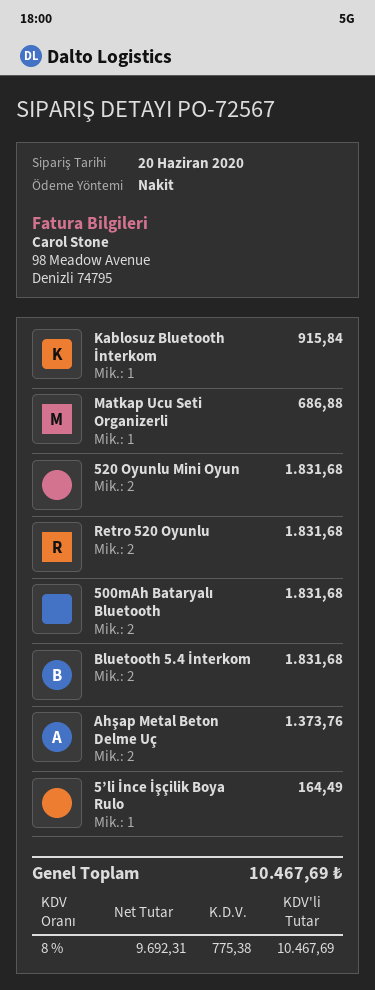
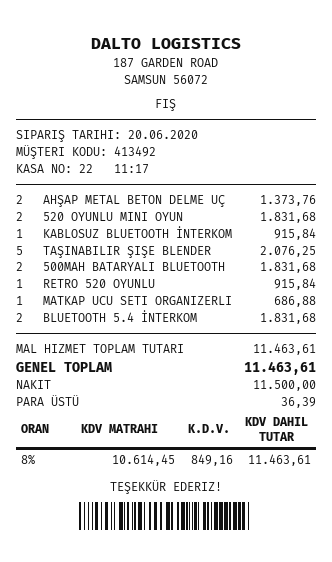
Retro 520 Oyunlu: 2 for 1831.68 -> 1 for 915.84
5’li İnce İşçilik Boya Rulo: 1 for 164.49 -> none
TAŞINABILIR ŞIŞE BLENDER: none -> 5 for 2076.25
net: 9692.31 -> 10614.45
tax: 8% = 775.38 -> 8% = 849.16
total: 10467.69 -> 11463.61

